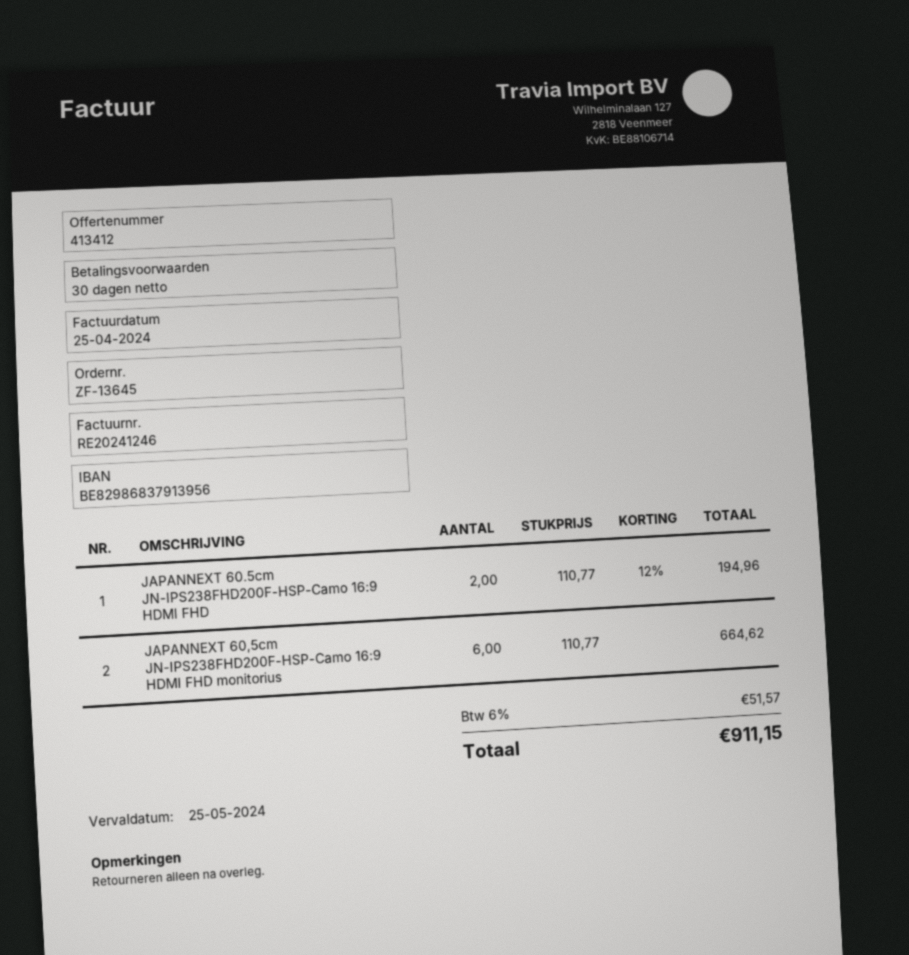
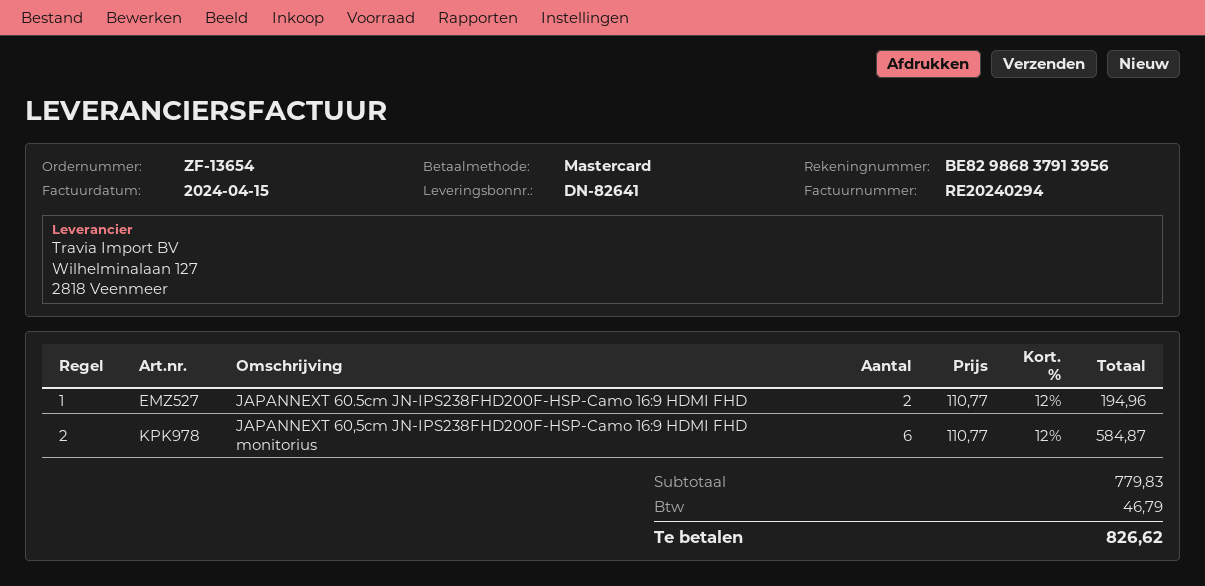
order number: ZF-13645 -> ZF-13654
invoice number: RE20241246 -> RE20240294
invoice date: 2024-04-25 -> 2024-04-15
JAPANNEXT 60,5cm JN-IPS238FHD200F-HSP-Camo 16:9 HDMI FHD monitorius: 6 x 110.77 = 664.62 -> 6 x 110.77 - 12% = 584.87
tax: 51.57 -> 46.79
total: 911.15 -> 826.62

